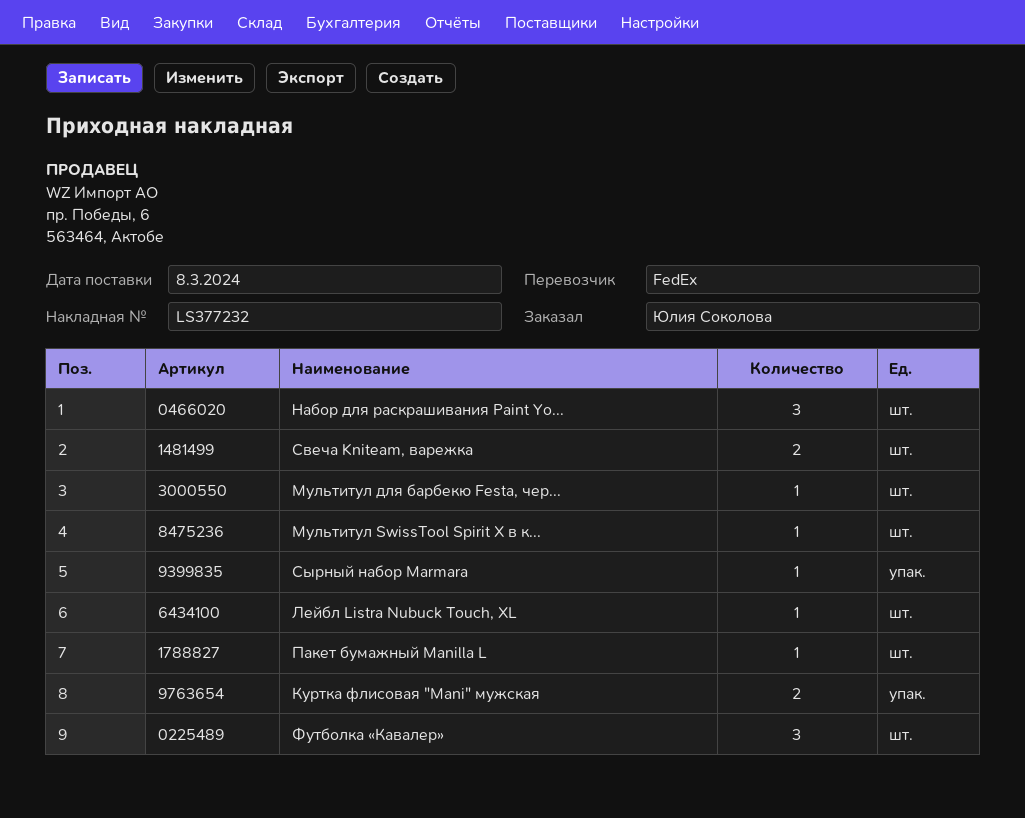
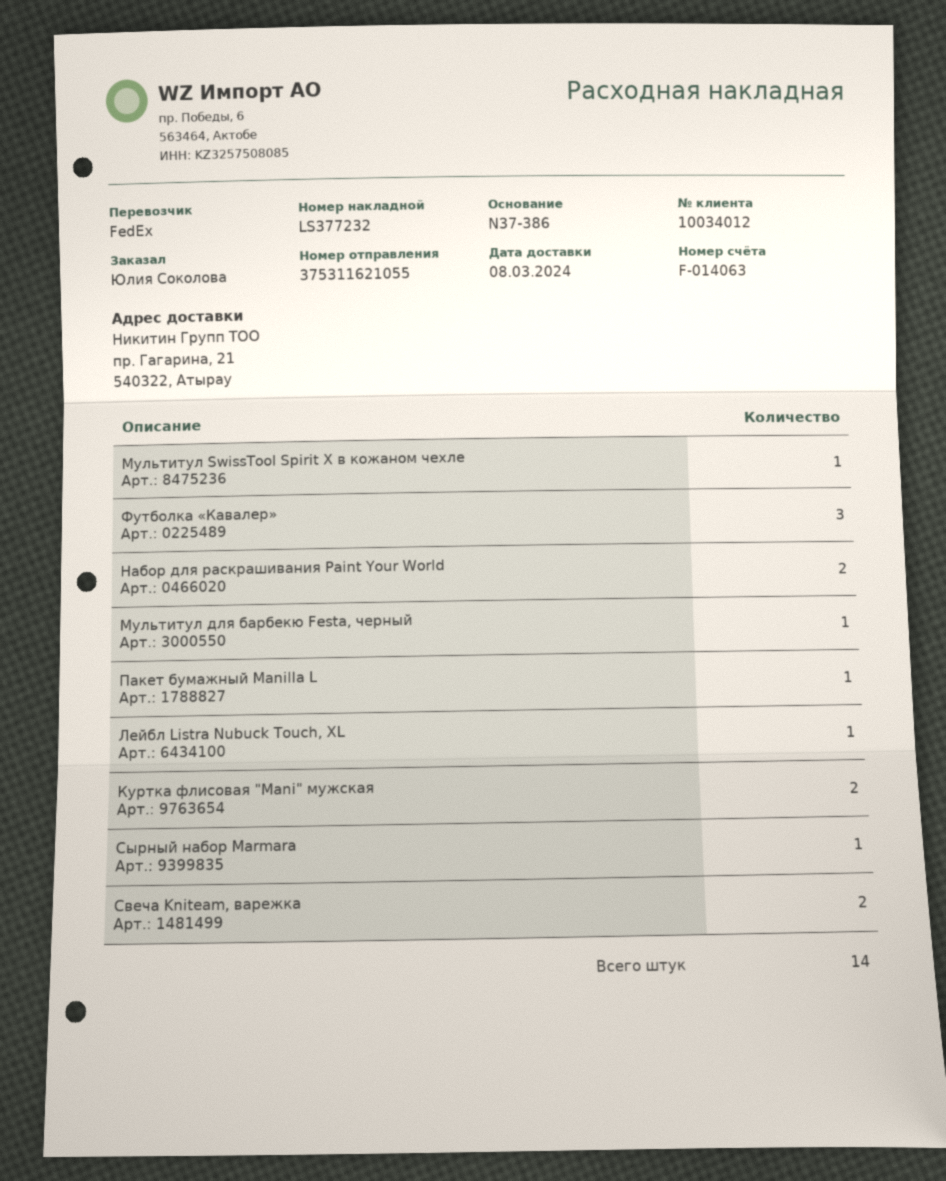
Набор для раскрашивания Paint Yo...: 3 -> 2

